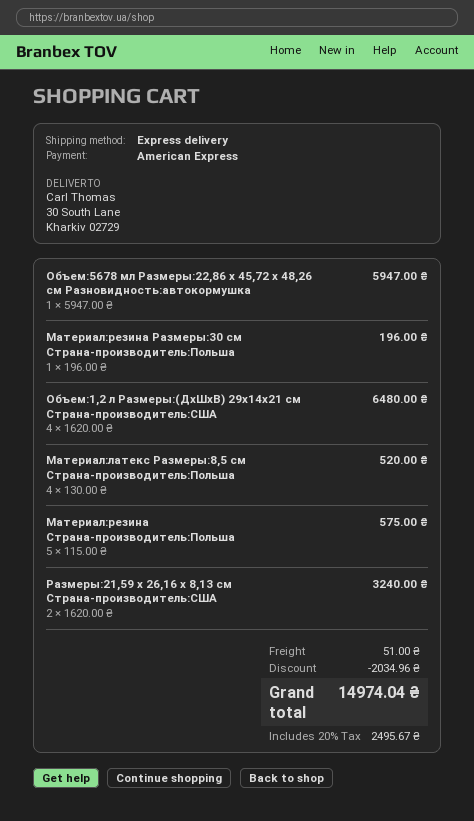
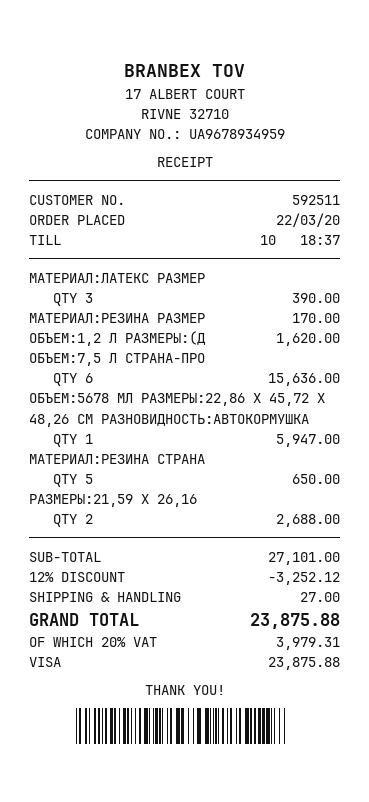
payment method: American Express -> Visa
Материал:резина Размеры:30 см Страна-производитель:Польша: 1 for 196.00 -> 1 for 170.00
Объем:1,2 л Размеры:(ДхШхВ) 29х14х21 см Страна-производитель:США: 4 for 6480.00 -> 1 for 1620.00
Материал:латекс Размеры:8,5 см Страна-производитель:Польша: 4 for 520.00 -> 3 for 390.00
Материал:резина Страна-производитель:Польша: 5 for 575.00 -> 5 for 650.00
Размеры:21,59 х 26,16 х 8,13 см Страна-производитель:США: 2 for 3240.00 -> 2 for 2688.00
ОБЪЕМ:7,5 Л СТРАНА-ПРО: none -> 6 for 15636.00
discount: 2034.96 -> 3252.12
shipping: 51.00 -> 27.00
tax: 20% = 2495.67 -> 20% = 3979.31
total: 14974.04 -> 23875.88

